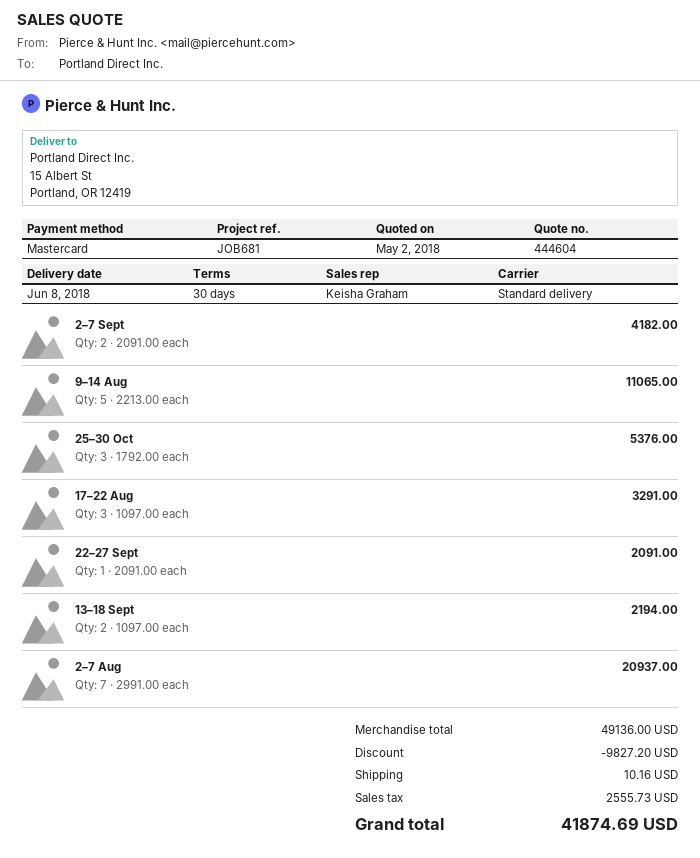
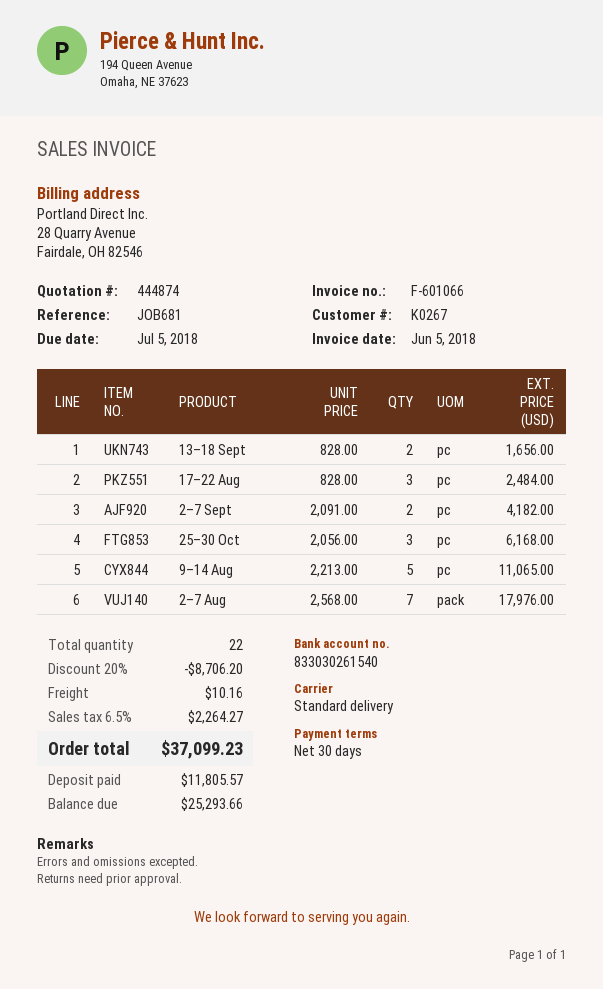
quote number: 444604 -> 444874
25–30 Oct: 3 x 1792.00 = 5376.00 -> 3 x 2056.00 = 6168.00
17–22 Aug: 3 x 1097.00 = 3291.00 -> 3 x 828.00 = 2484.00
22–27 Sept: 1 x 2091.00 = 2091.00 -> none
13–18 Sept: 2 x 1097.00 = 2194.00 -> 2 x 828.00 = 1656.00
2–7 Aug: 7 x 2991.00 = 20937.00 -> 7 x 2568.00 = 17976.00
discount: 9827.20 -> 8706.20
tax: 2555.73 -> 2264.27
total: 41874.69 -> 37099.23

